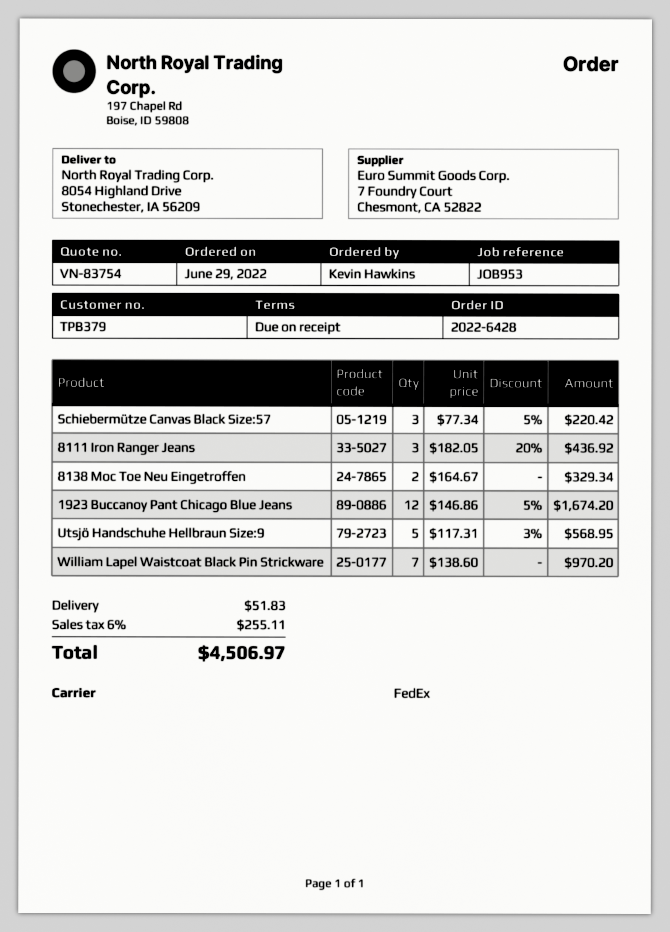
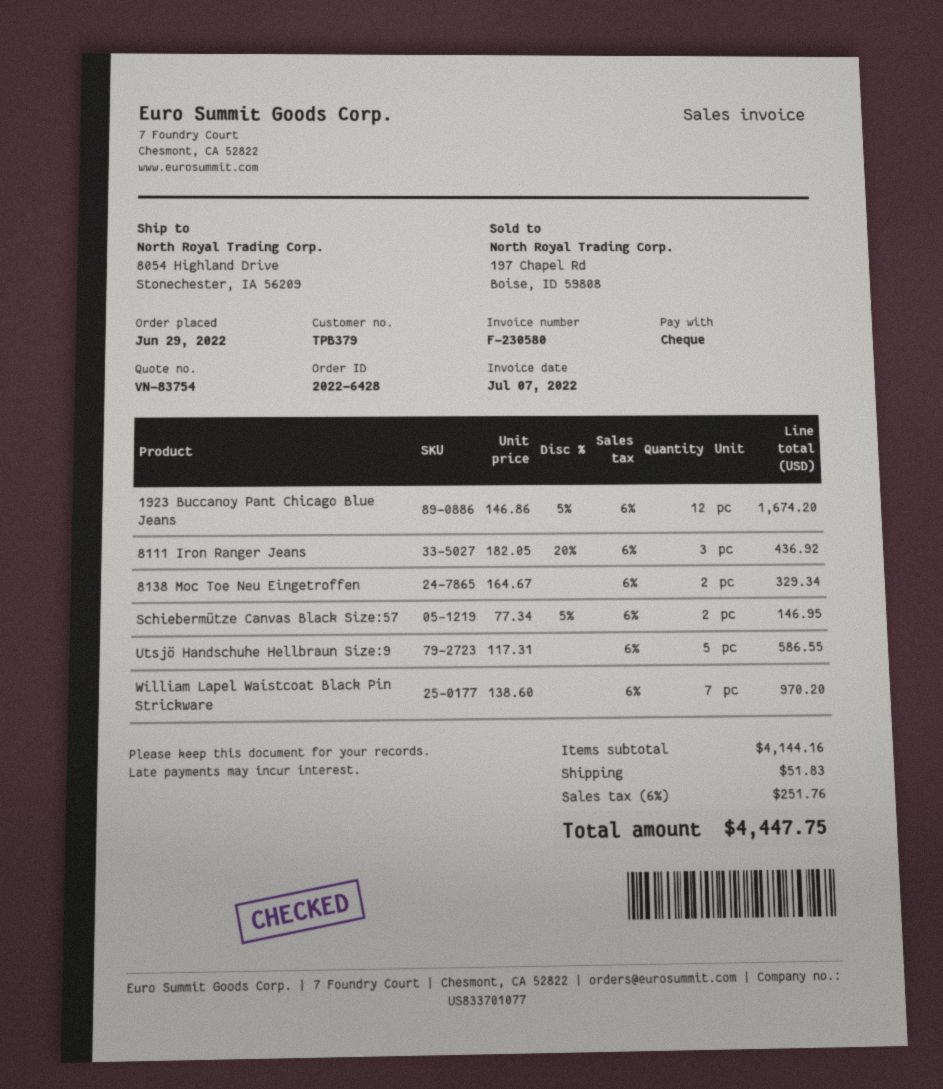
Schiebermütze Canvas Black Size:57: 3 x 77.34 - 5% = 220.42 -> 2 x 77.34 - 5% = 146.95
Utsjö Handschuhe Hellbraun Size:9: 5 x 117.31 - 3% = 568.95 -> 5 x 117.31 = 586.55
tax: 6% = 255.11 -> 6% = 251.76
total: 4506.97 -> 4447.75

